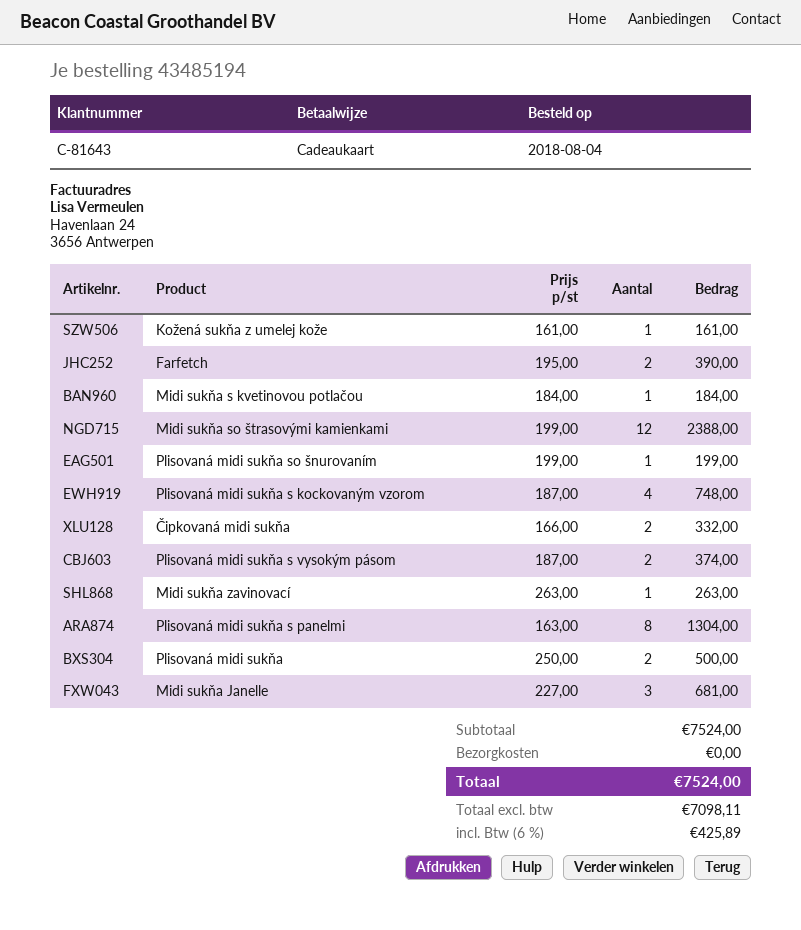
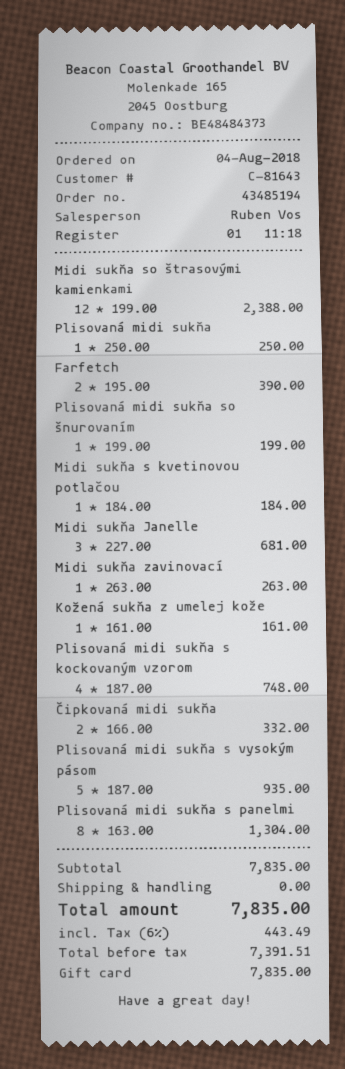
Plisovaná midi sukňa s vysokým pásom: 2 x 187.00 = 374.00 -> 5 x 187.00 = 935.00
Plisovaná midi sukňa: 2 x 250.00 = 500.00 -> 1 x 250.00 = 250.00
subtotal: 7524.00 -> 7835.00
net: 7098.11 -> 7391.51
tax: 6% = 425.89 -> 6% = 443.49
total: 7524.00 -> 7835.00

